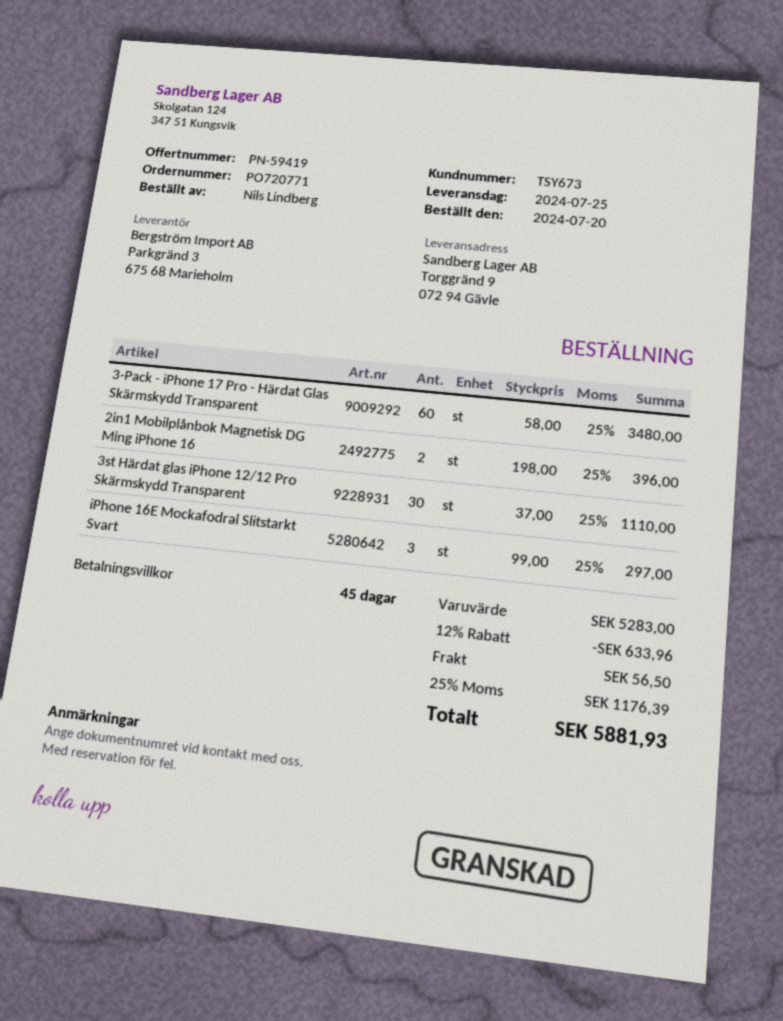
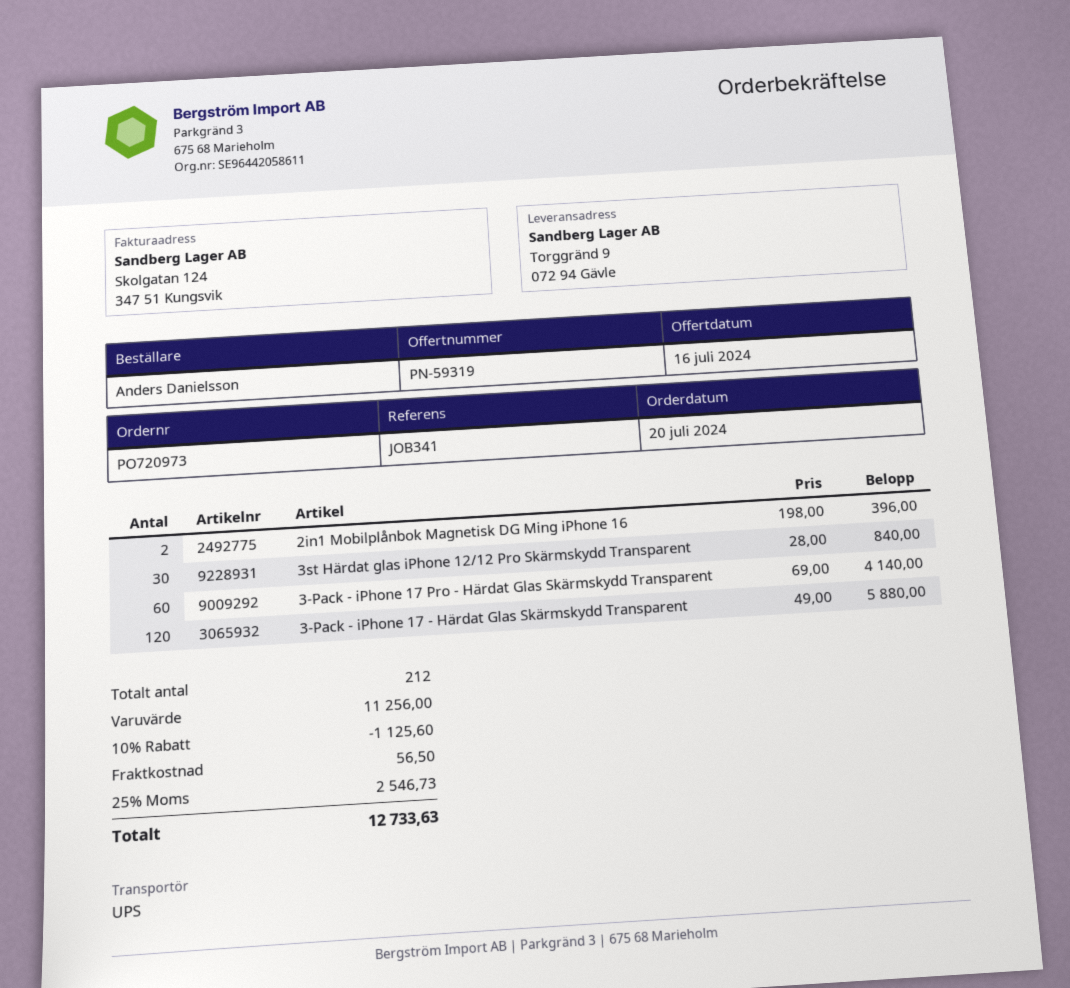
quote number: PN-59419 -> PN-59319
order number: PO720771 -> PO720973
ordered by: Nils Lindberg -> Anders Danielsson
3-Pack - iPhone 17 Pro - Härdat Glas Skärmskydd Transparent: 60 x 58.00 = 3480.00 -> 60 x 69.00 = 4140.00
3st Härdat glas iPhone 12/12 Pro Skärmskydd Transparent: 30 x 37.00 = 1110.00 -> 30 x 28.00 = 840.00
iPhone 16E Mockafodral Slitstarkt Svart: 3 x 99.00 = 297.00 -> none
3-Pack - iPhone 17 - Härdat Glas Skärmskydd Transparent: none -> 120 x 49.00 = 5880.00
subtotal: 5283.00 -> 11256.00
discount: 12% = 633.96 -> 10% = 1125.60
tax: 25% = 1176.39 -> 25% = 2546.73
total: 5881.93 -> 12733.63

